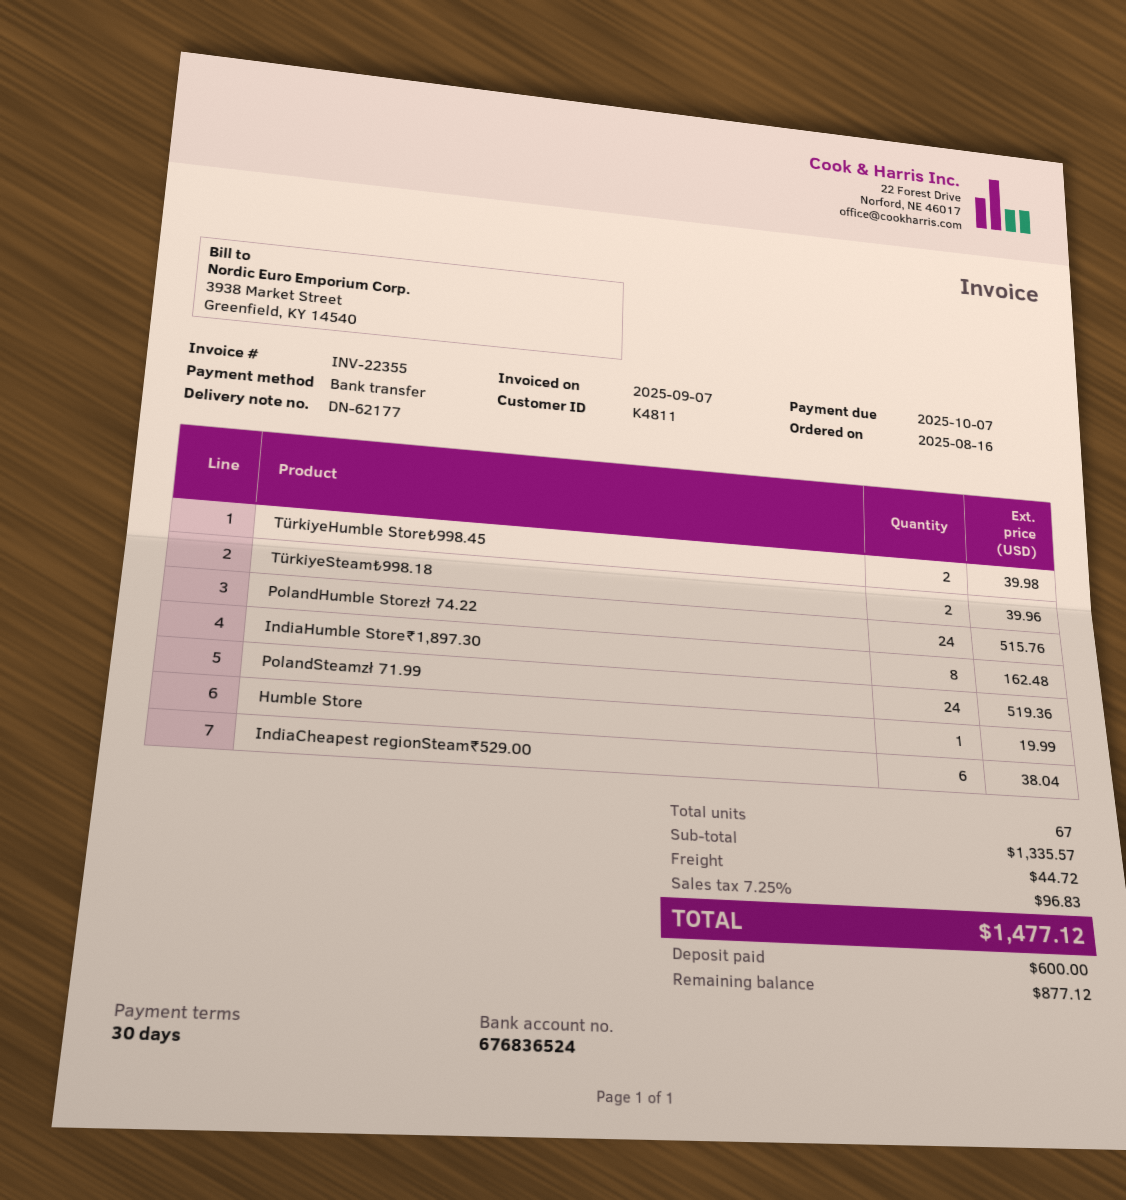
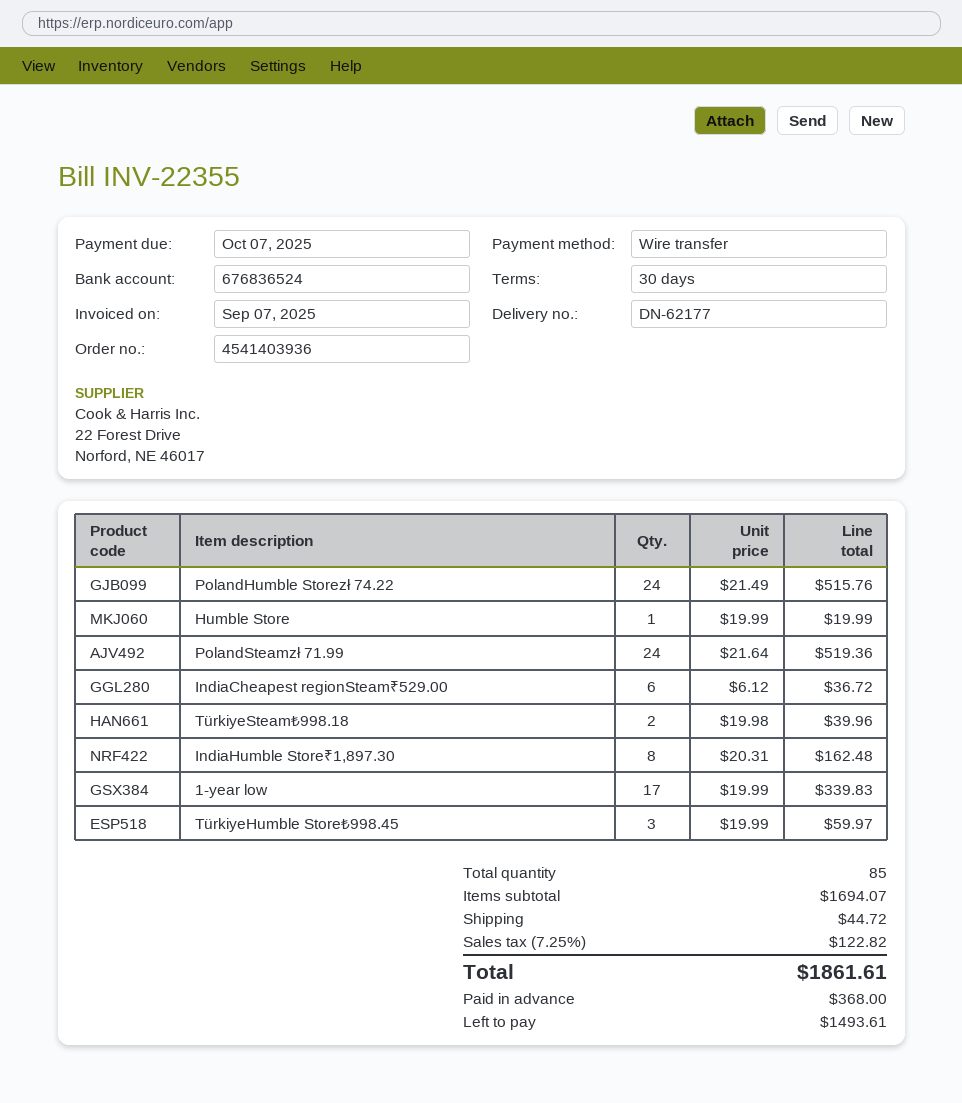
TürkiyeHumble Store₺998.45: 2 for 39.98 -> 3 for 59.97
IndiaCheapest regionSteam₹529.00: 6 for 38.04 -> 6 for 36.72
1-year low: none -> 17 for 339.83
total quantity: 67 -> 85
subtotal: 1335.57 -> 1694.07
tax: 7.25% = 96.83 -> 7.25% = 122.82
total: 1477.12 -> 1861.61
deposit: 600.00 -> 368.00
balance: 877.12 -> 1493.61

